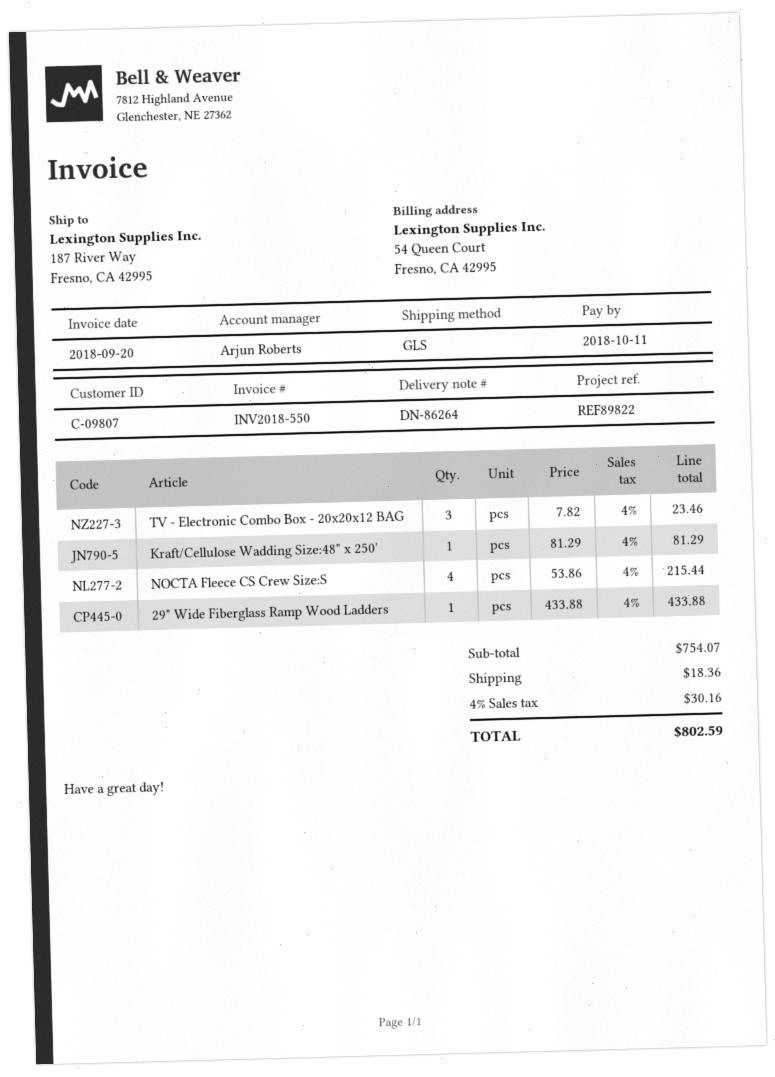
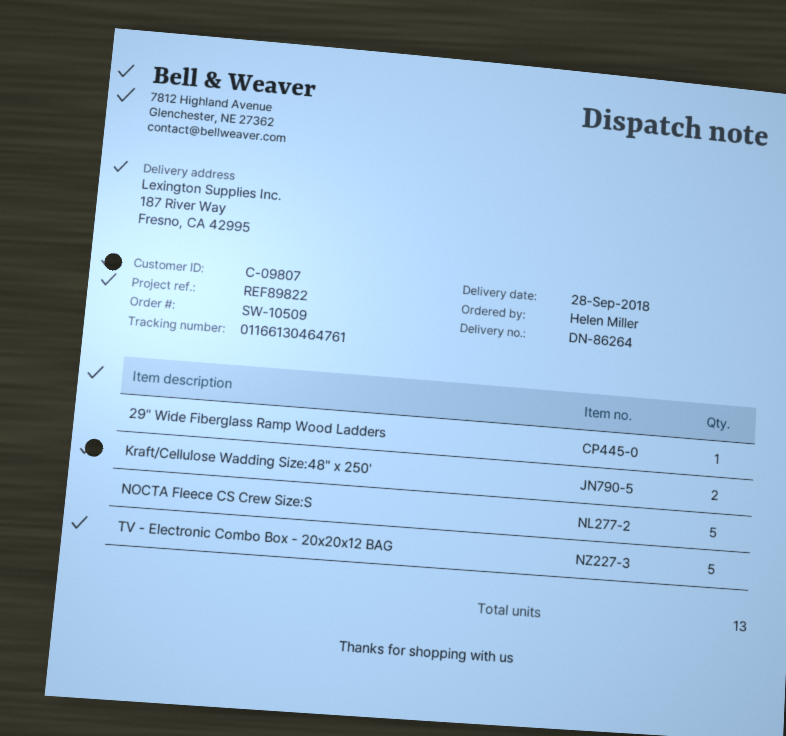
TV - Electronic Combo Box - 20x20x12 BAG: 3 -> 5
Kraft/Cellulose Wadding Size:48" x 250': 1 -> 2
NOCTA Fleece CS Crew Size:S: 4 -> 5

